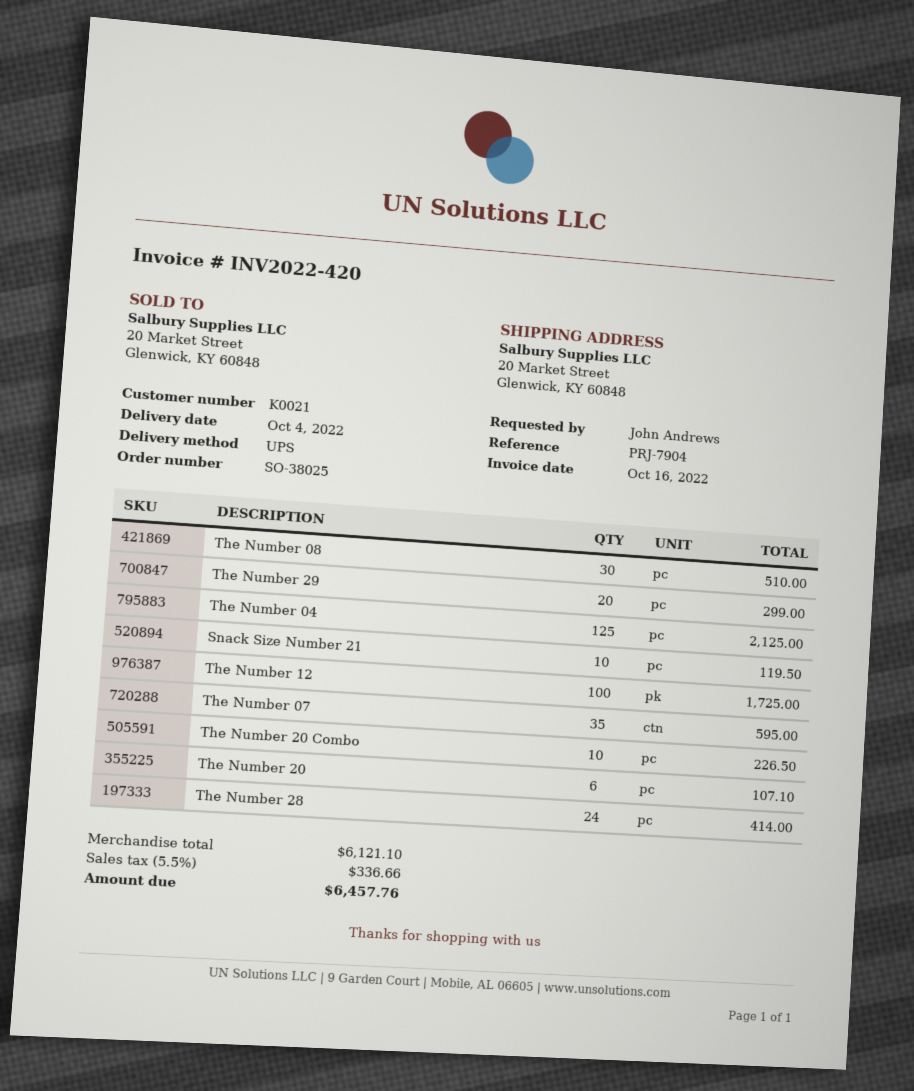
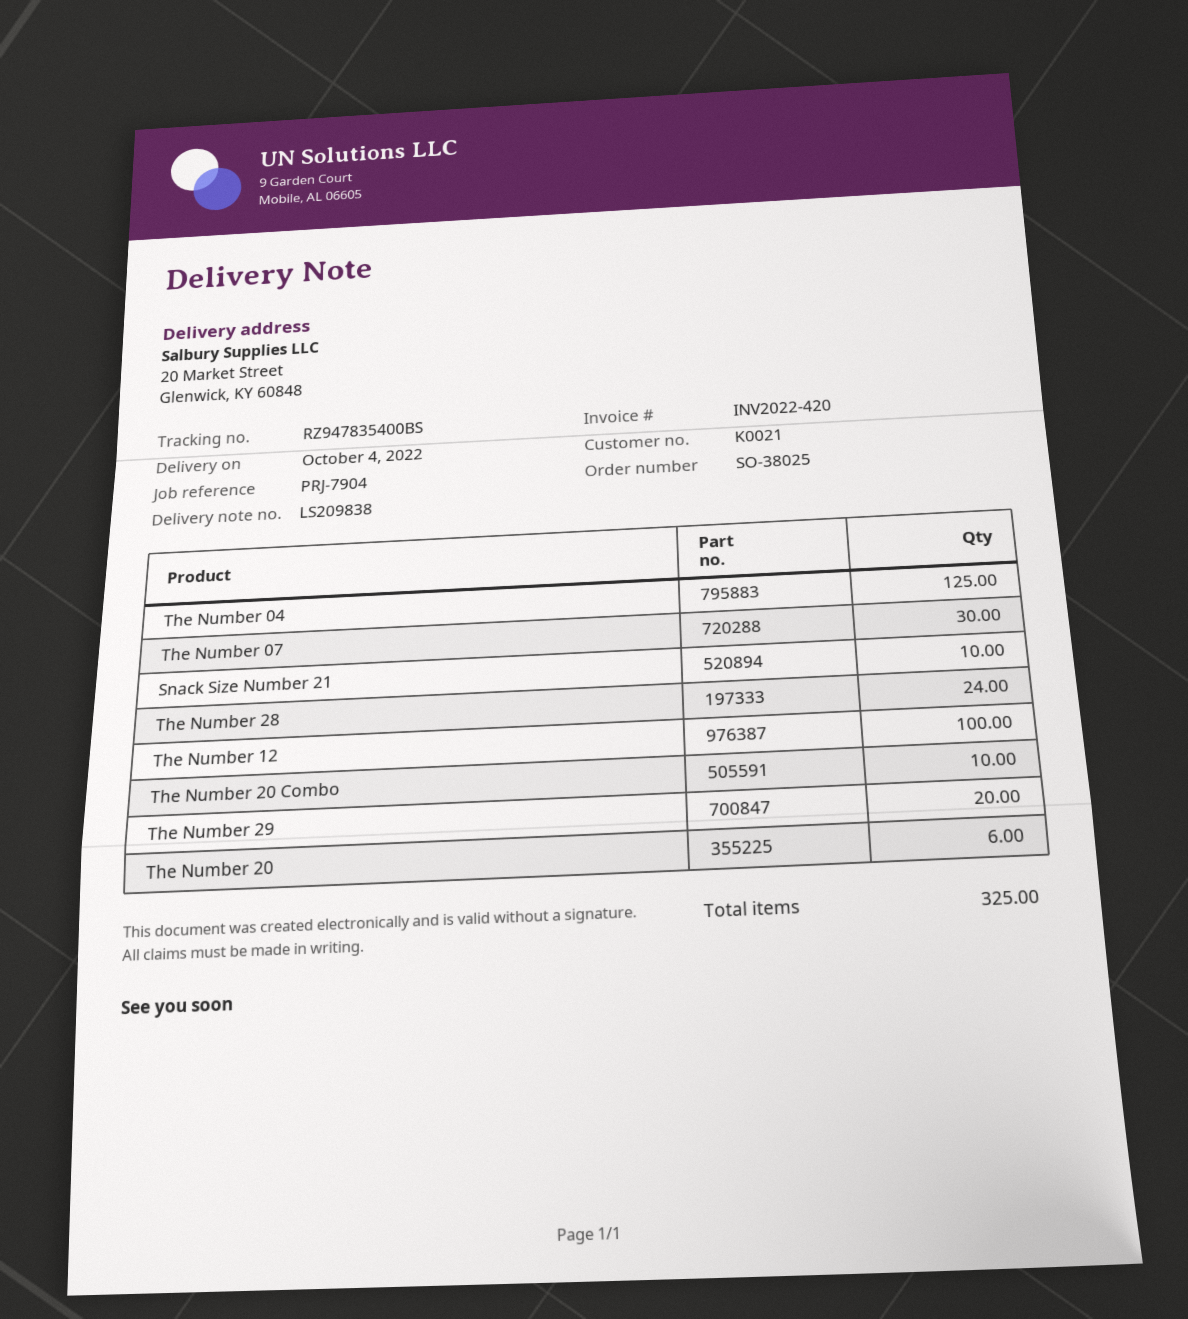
The Number 08: 30 -> none
The Number 07: 35 -> 30

